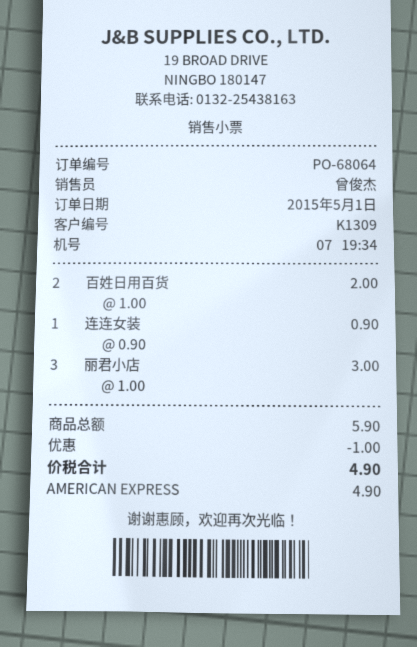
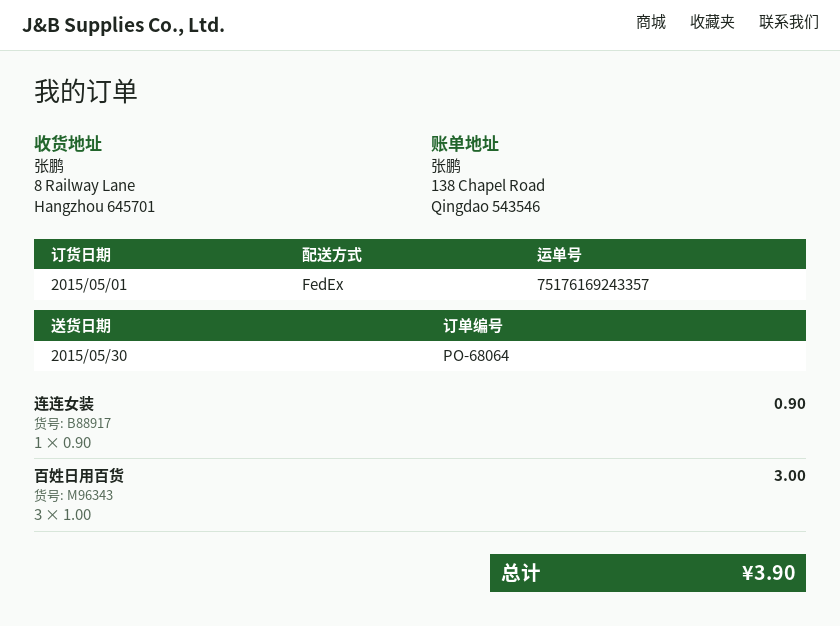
百姓日用百货: 2 x 1.00 = 2.00 -> 3 x 1.00 = 3.00
丽君小店: 3 x 1.00 = 3.00 -> none
discount: 1.00 -> none
total: 4.90 -> 3.90

